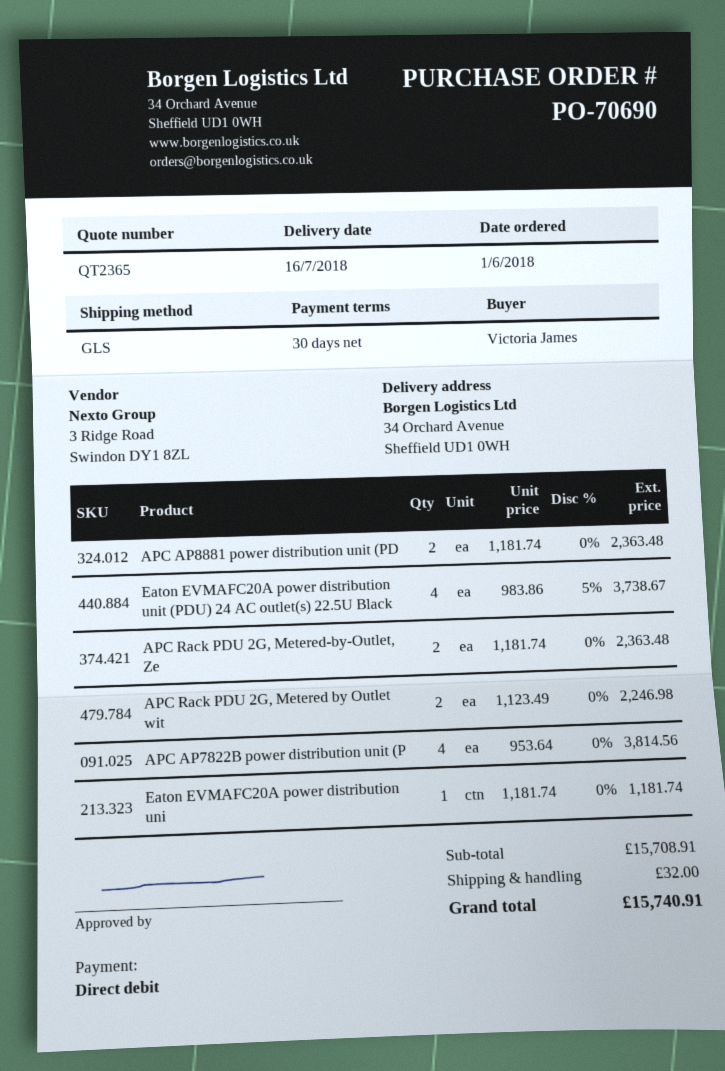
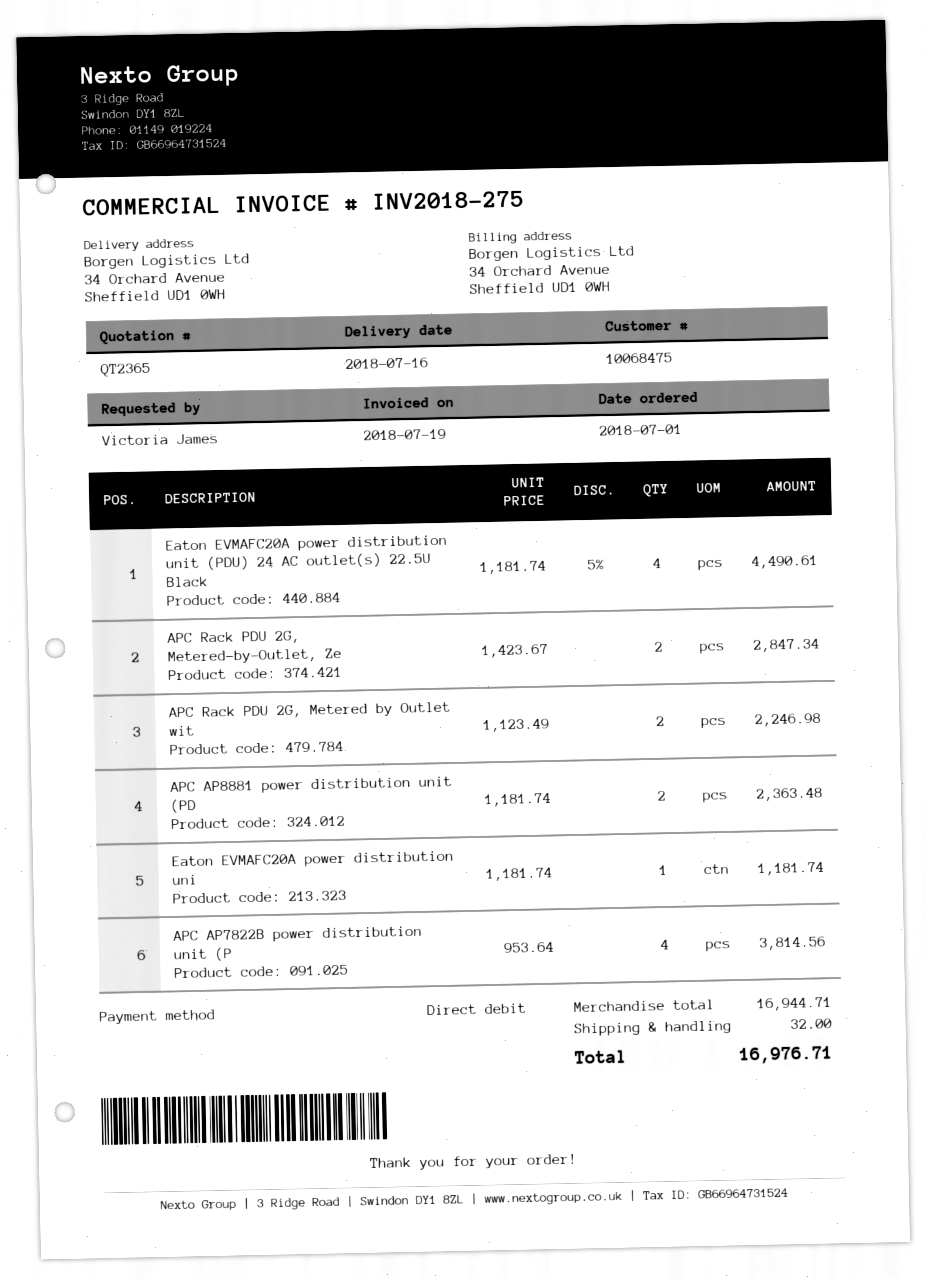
order date: 2018-06-01 -> 2018-07-01
Eaton EVMAFC20A power distribution unit (PDU) 24 AC outlet(s) 22.5U Black: 4 x 983.86 - 5% = 3738.67 -> 4 x 1181.74 - 5% = 4490.61
APC Rack PDU 2G, Metered-by-Outlet, Ze: 2 x 1181.74 = 2363.48 -> 2 x 1423.67 = 2847.34
subtotal: 15708.91 -> 16944.71
total: 15740.91 -> 16976.71

